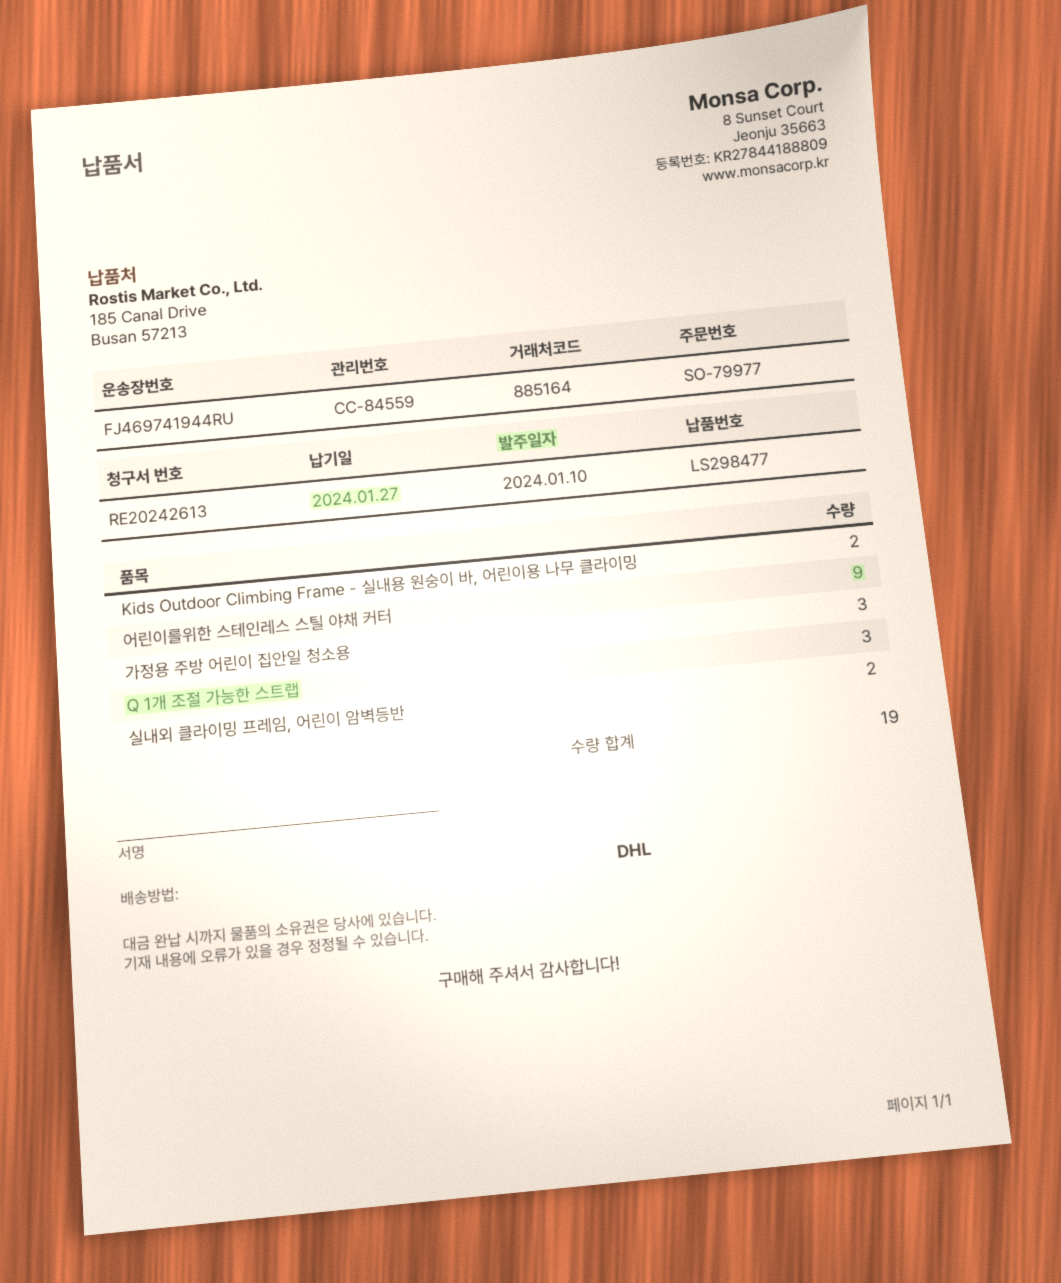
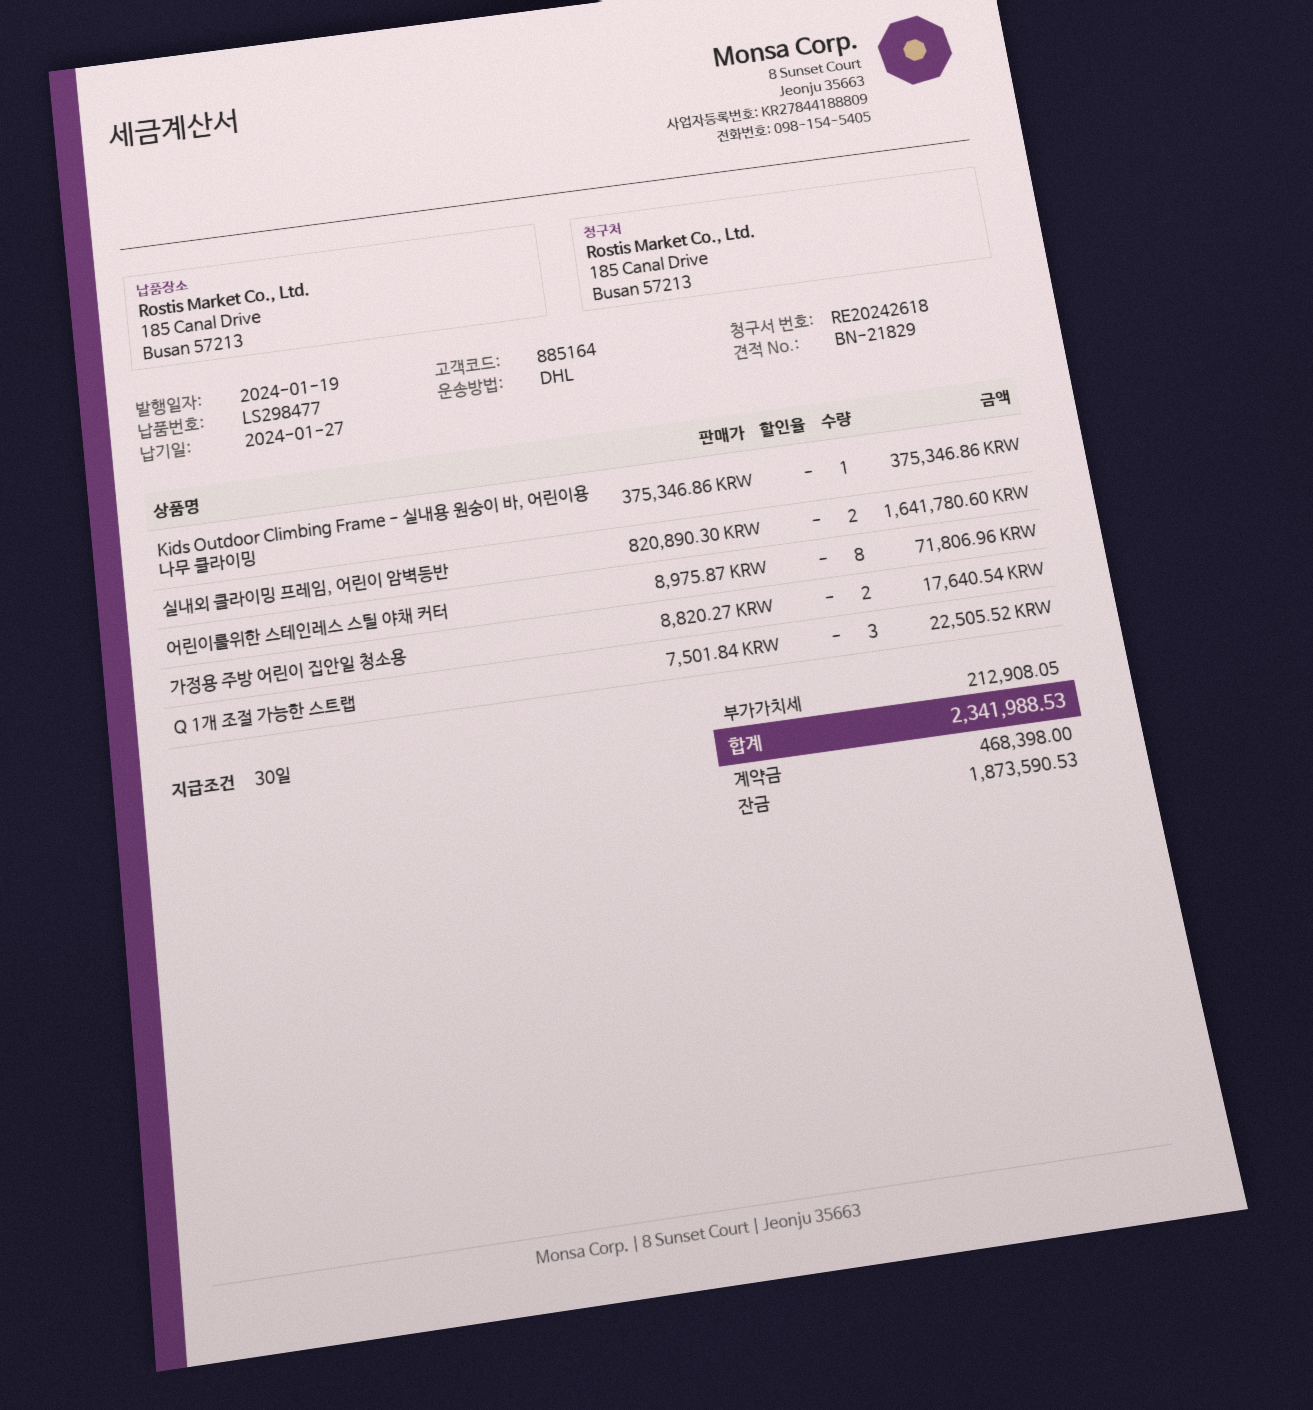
invoice number: RE20242613 -> RE20242618
Kids Outdoor Climbing Frame - 실내용 원숭이 바, 어린이용 나무 클라이밍: 2 -> 1
어린이를위한 스테인레스 스틸 야채 커터: 9 -> 8
가정용 주방 어린이 집안일 청소용: 3 -> 2

